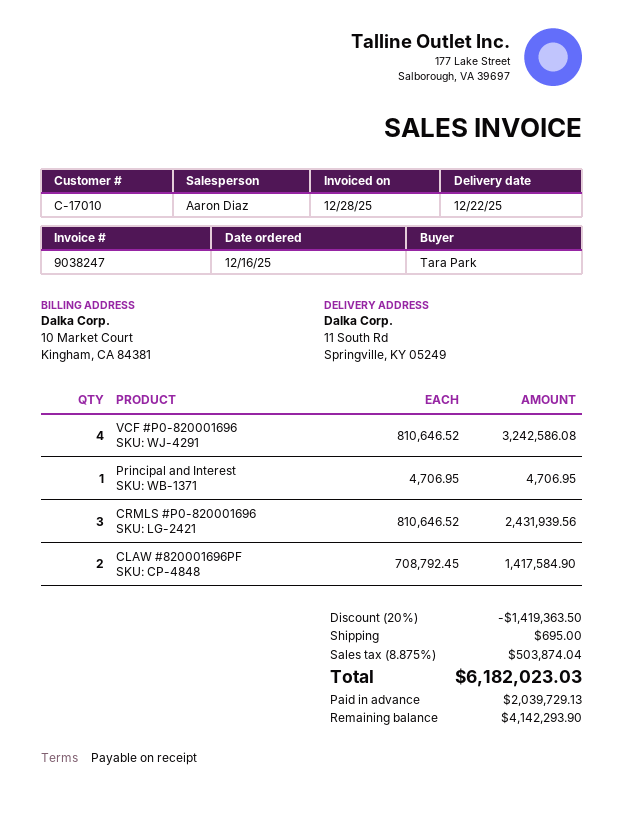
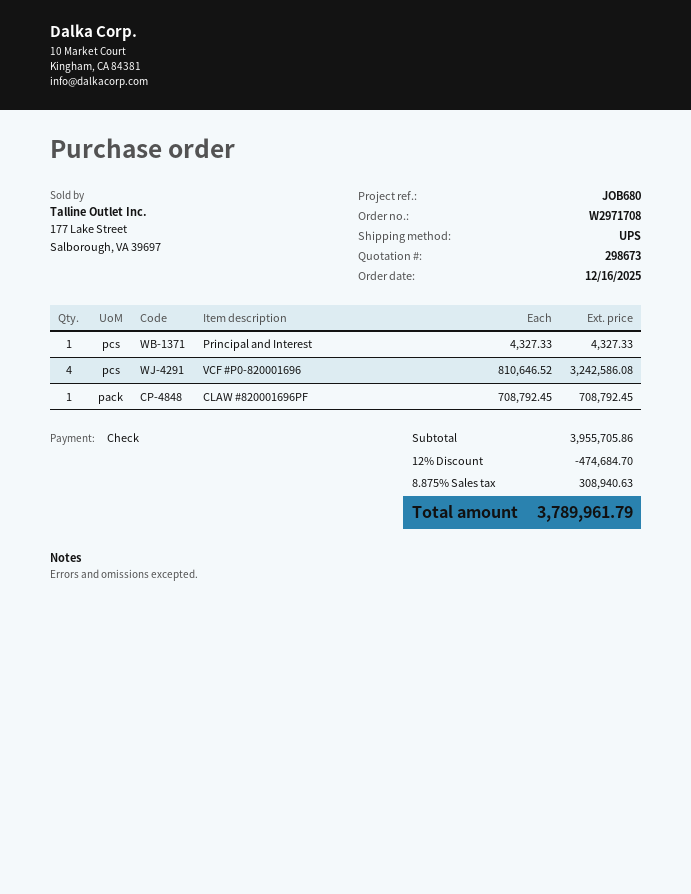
Principal and Interest: 1 x 4706.95 = 4706.95 -> 1 x 4327.33 = 4327.33
CRMLS #P0-820001696: 3 x 810646.52 = 2431939.56 -> none
CLAW #820001696PF: 2 x 708792.45 = 1417584.90 -> 1 x 708792.45 = 708792.45
discount: 20% = 1419363.50 -> 12% = 474684.70
shipping: 695.00 -> none
tax: 8.875% = 503874.04 -> 8.875% = 308940.63
total: 6182023.03 -> 3789961.79

